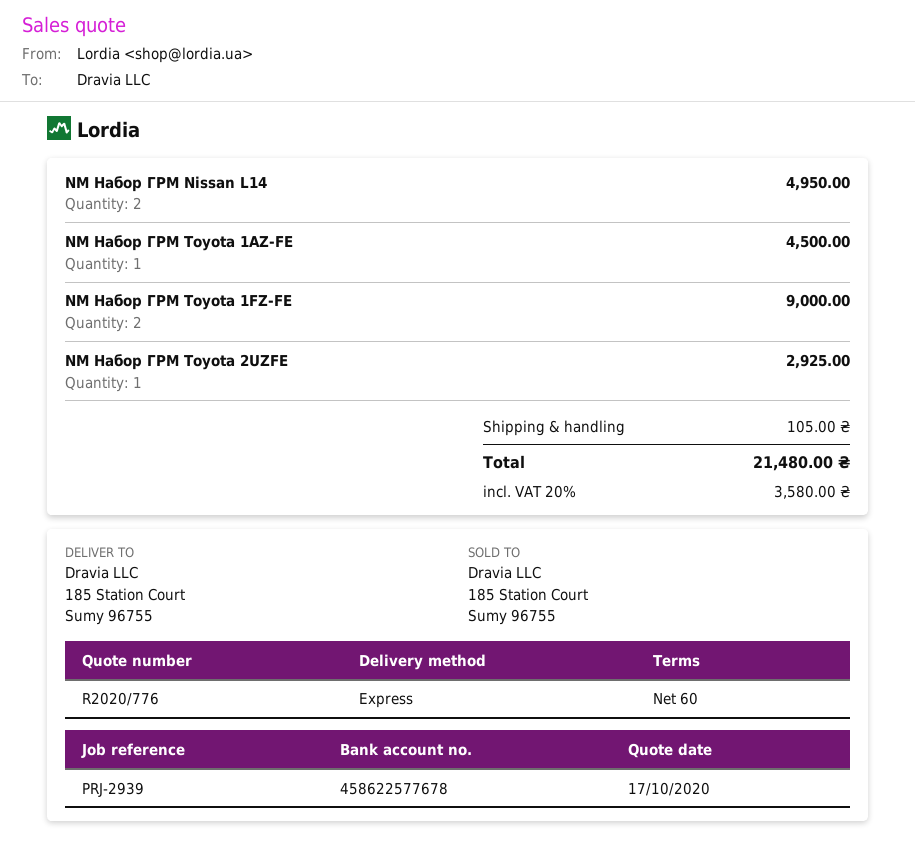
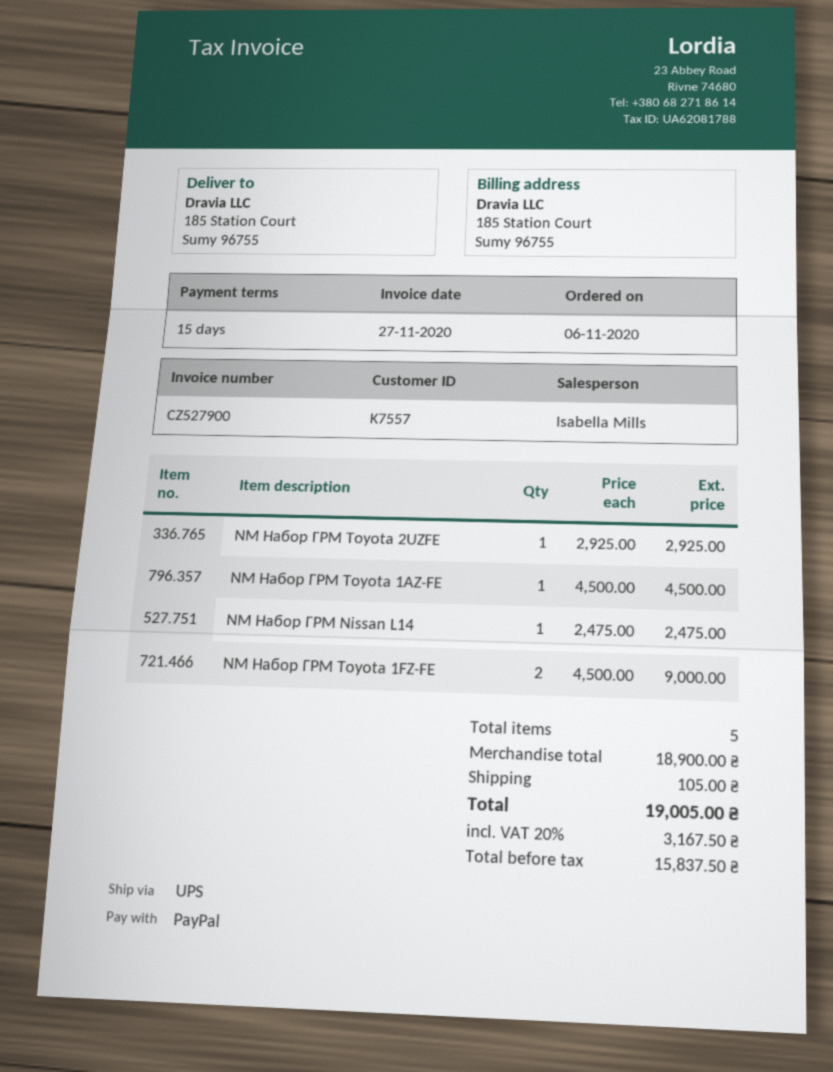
payment terms: 60 days -> 15 days
shipping method: express -> UPS
NM Набор ГРМ Nissan L14: 2 for 4950.00 -> 1 for 2475.00
tax: 20% = 3580.00 -> 20% = 3167.50
total: 21480.00 -> 19005.00

